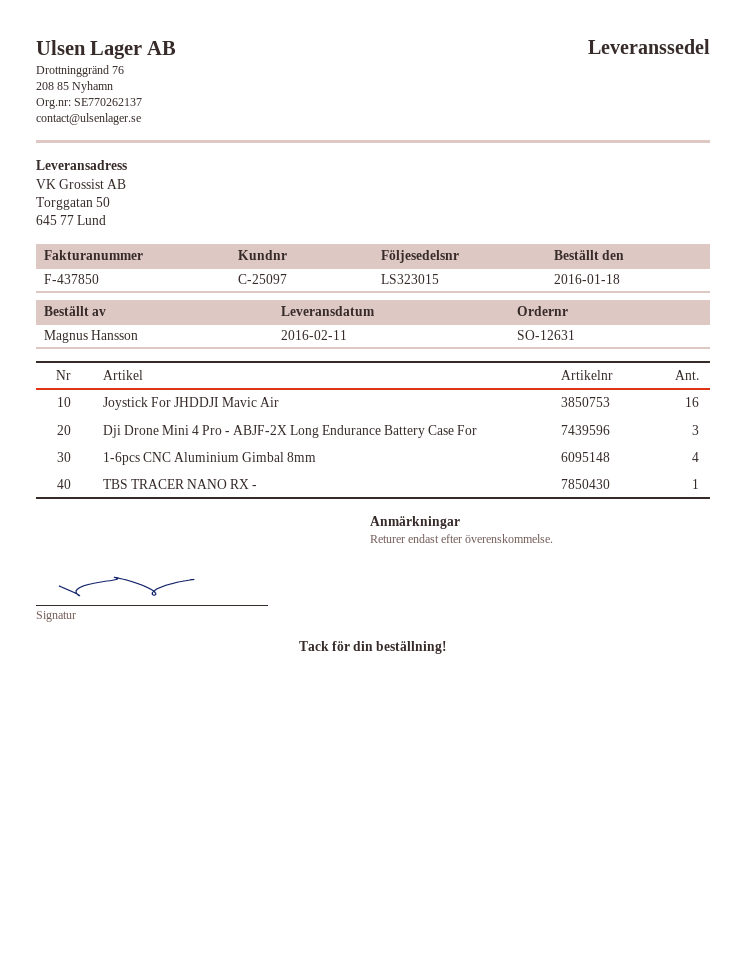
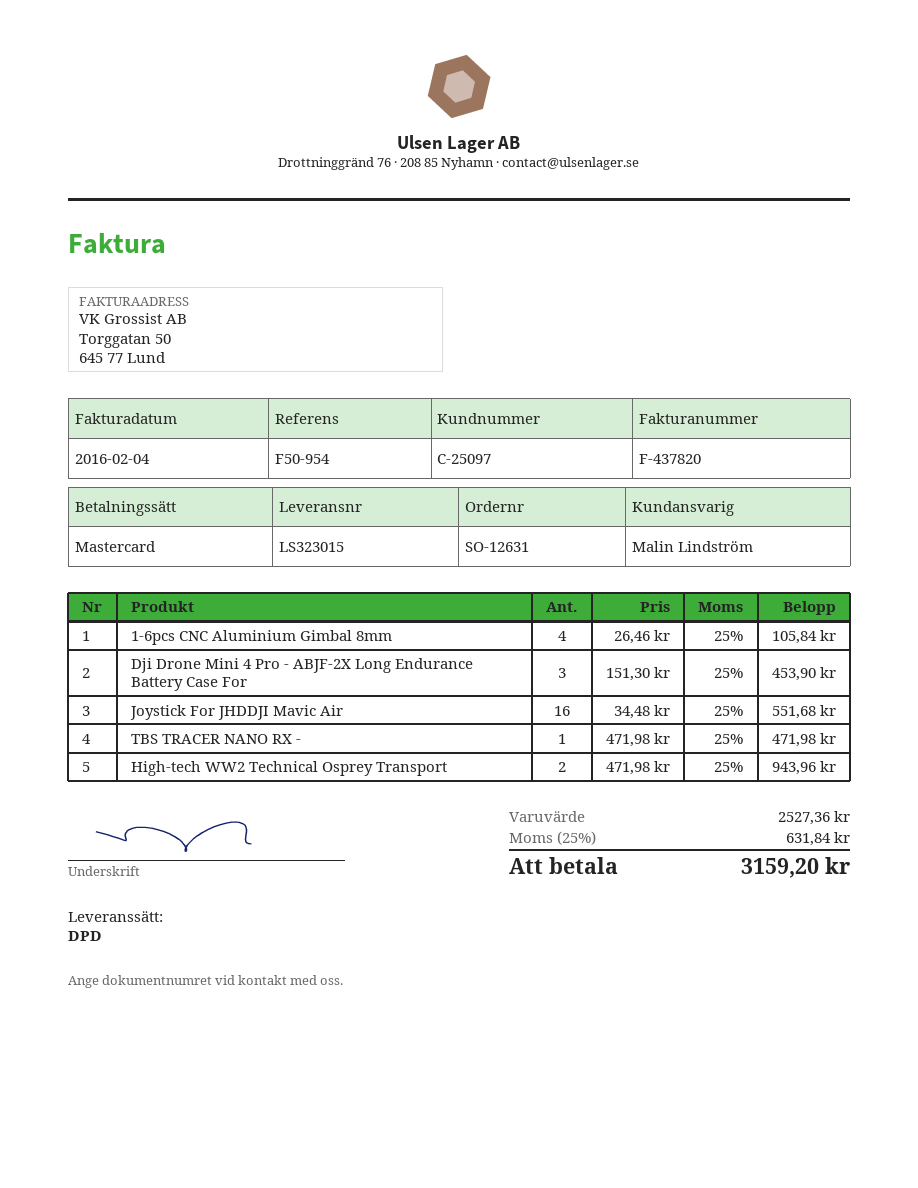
invoice number: F-437850 -> F-437820
High-tech WW2 Technical Osprey Transport: none -> 2

